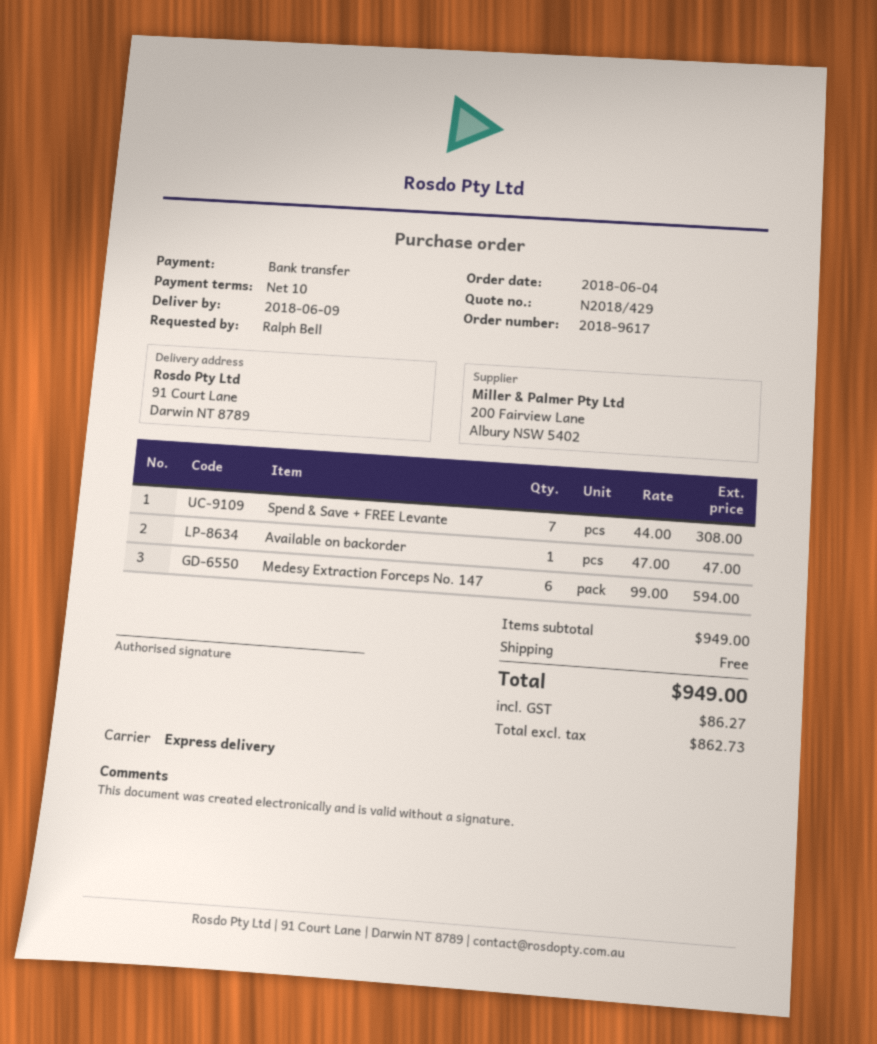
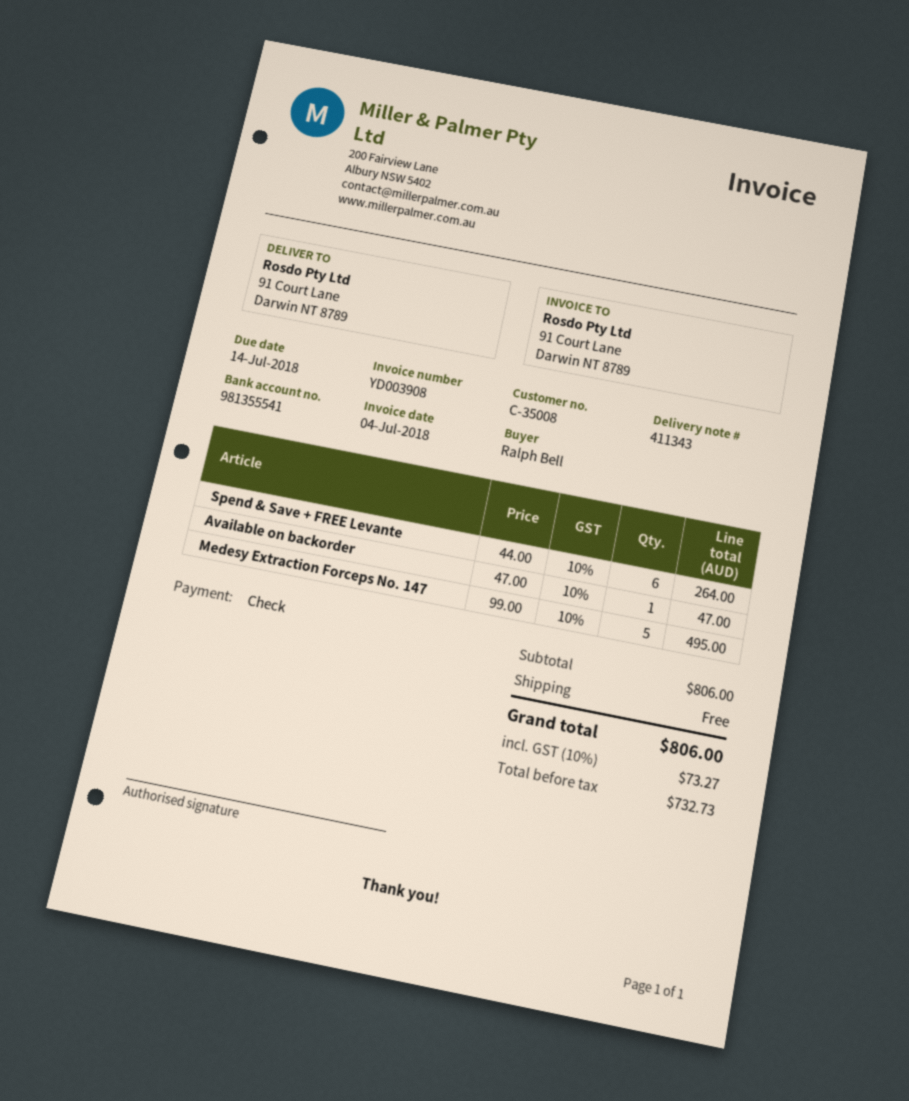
payment method: bank transfer -> cheque
Spend & Save + FREE Levante: 7 x 44.00 = 308.00 -> 6 x 44.00 = 264.00
Medesy Extraction Forceps No. 147: 6 x 99.00 = 594.00 -> 5 x 99.00 = 495.00
subtotal: 949.00 -> 806.00
net: 862.73 -> 732.73
tax: 86.27 -> 73.27
total: 949.00 -> 806.00

